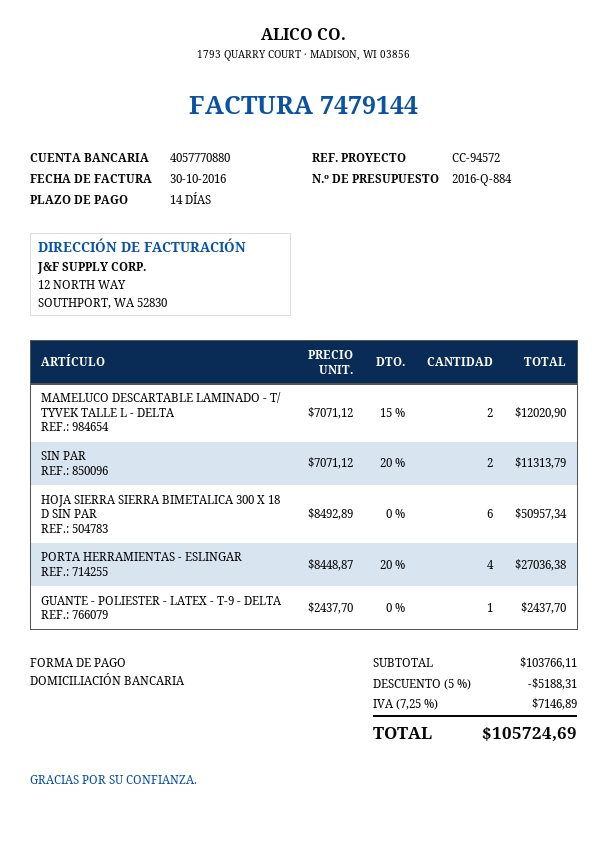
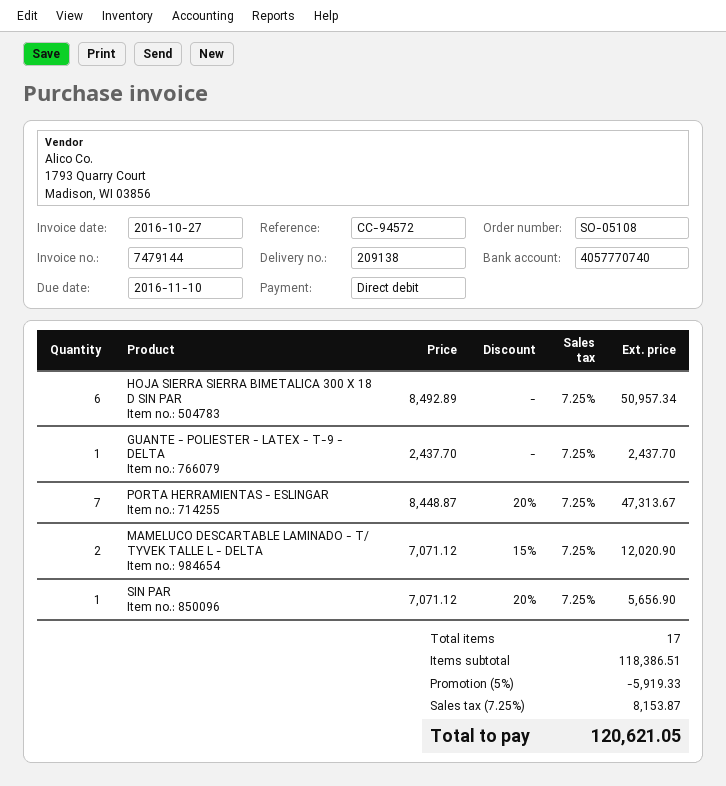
invoice date: 2016-10-30 -> 2016-10-27
bank account: 4057770880 -> 4057770740
SIN PAR: 2 x 7071.12 - 20% = 11313.79 -> 1 x 7071.12 - 20% = 5656.90
PORTA HERRAMIENTAS - ESLINGAR: 4 x 8448.87 - 20% = 27036.38 -> 7 x 8448.87 - 20% = 47313.67
subtotal: 103766.11 -> 118386.51
discount: 5% = 5188.31 -> 5% = 5919.33
tax: 7.25% = 7146.89 -> 7.25% = 8153.87
total: 105724.69 -> 120621.05

